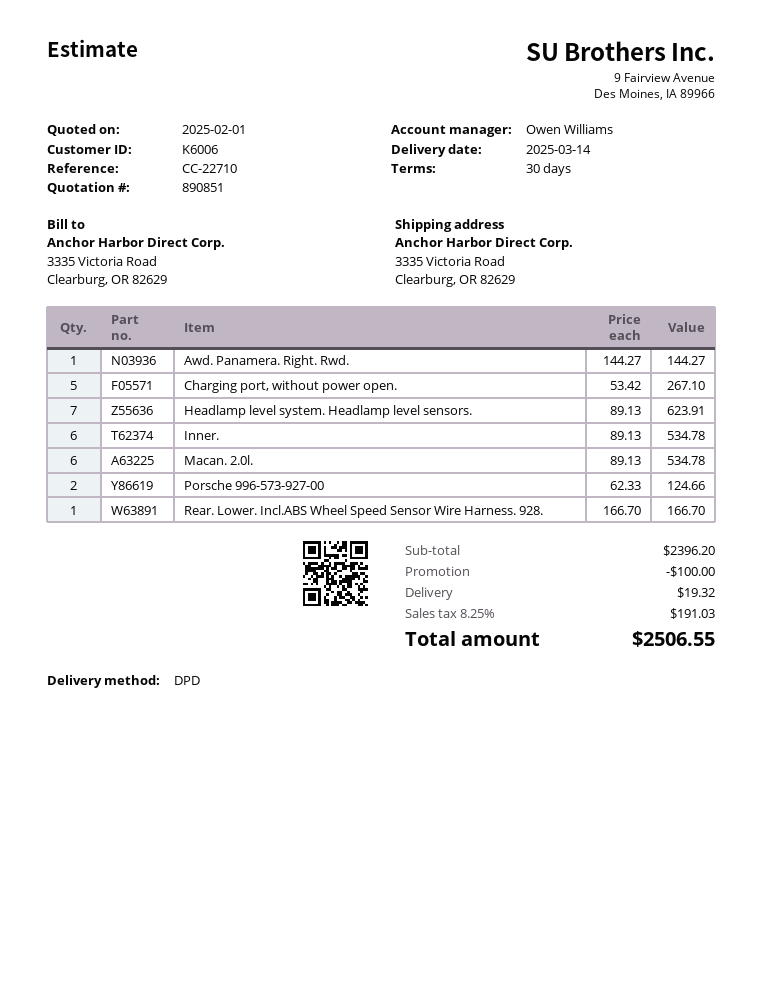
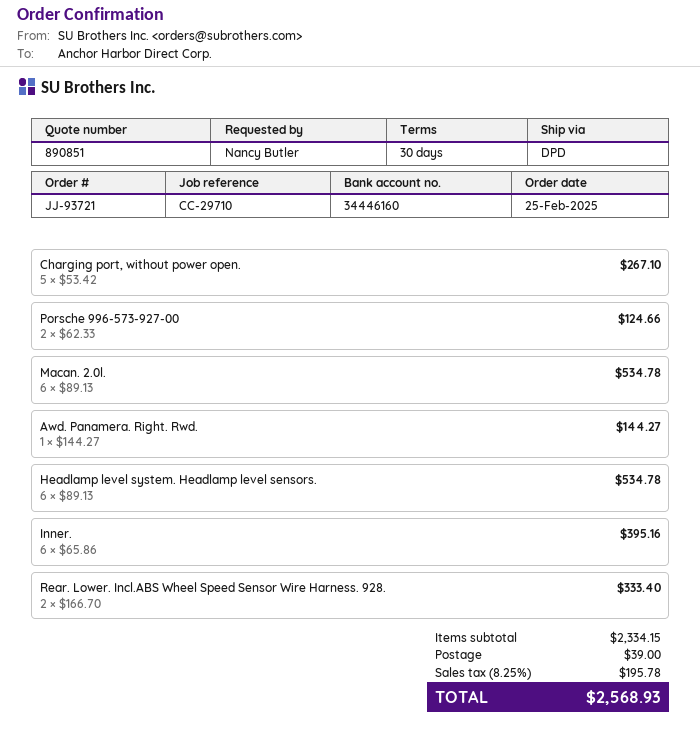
reference: CC-22710 -> CC-29710
Headlamp level system. Headlamp level sensors.: 7 x 89.13 = 623.91 -> 6 x 89.13 = 534.78
Inner.: 6 x 89.13 = 534.78 -> 6 x 65.86 = 395.16
Rear. Lower. Incl.ABS Wheel Speed Sensor Wire Harness. 928.: 1 x 166.70 = 166.70 -> 2 x 166.70 = 333.40
subtotal: 2396.20 -> 2334.15
discount: 100.00 -> none
shipping: 19.32 -> 39.00
tax: 8.25% = 191.03 -> 8.25% = 195.78
total: 2506.55 -> 2568.93

